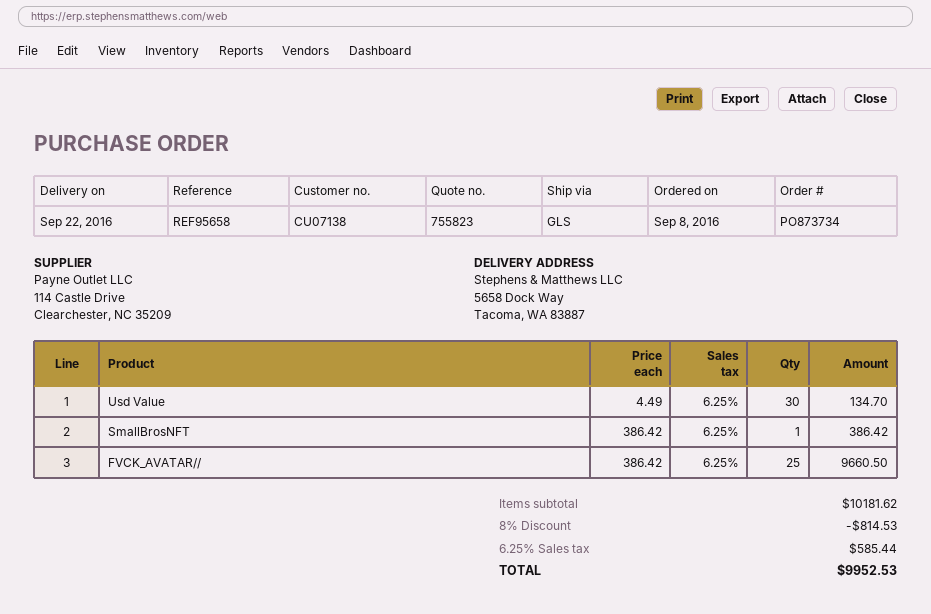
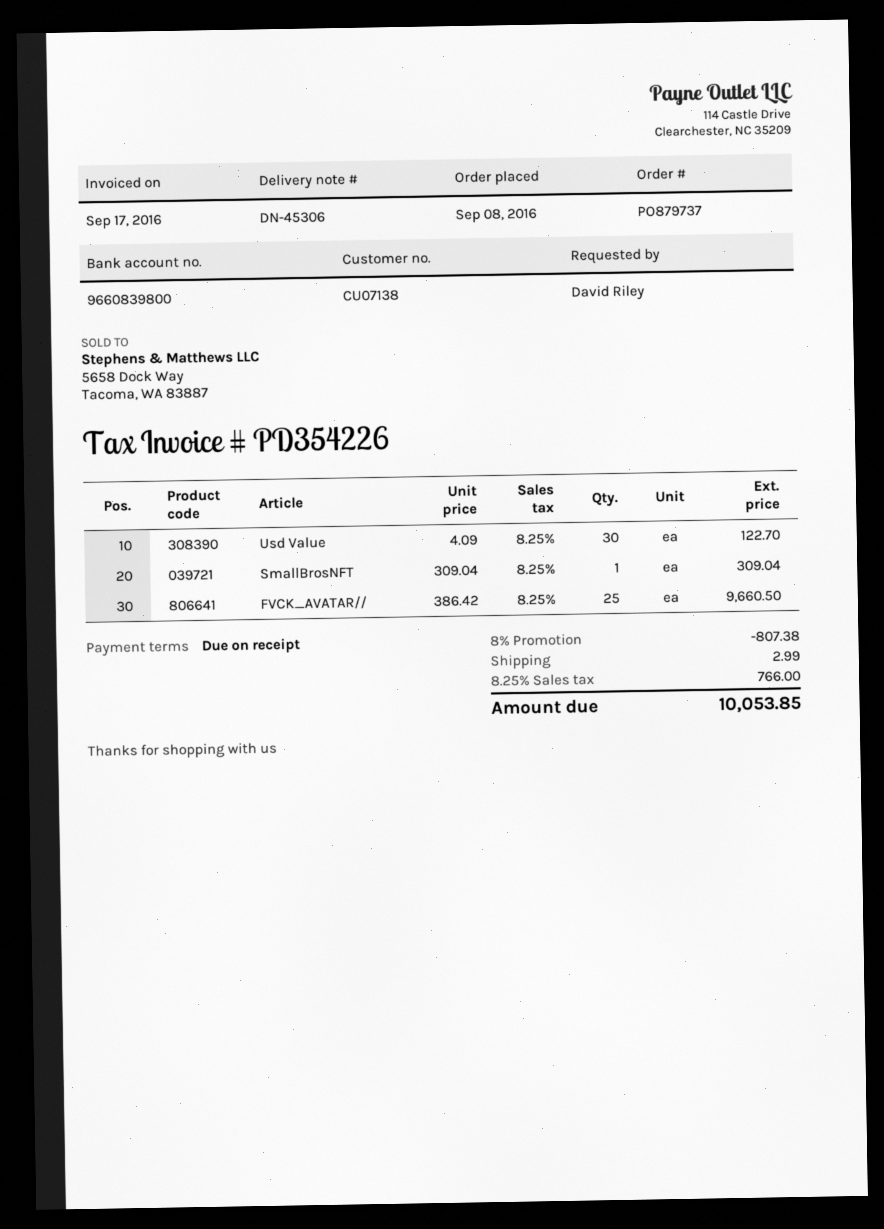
order number: PO873734 -> PO879737
Usd Value: 30 x 4.49 = 134.70 -> 30 x 4.09 = 122.70
SmallBrosNFT: 1 x 386.42 = 386.42 -> 1 x 309.04 = 309.04
discount: 8% = 814.53 -> 8% = 807.38
shipping: none -> 2.99
tax: 6.25% = 585.44 -> 8.25% = 766.00
total: 9952.53 -> 10053.85

